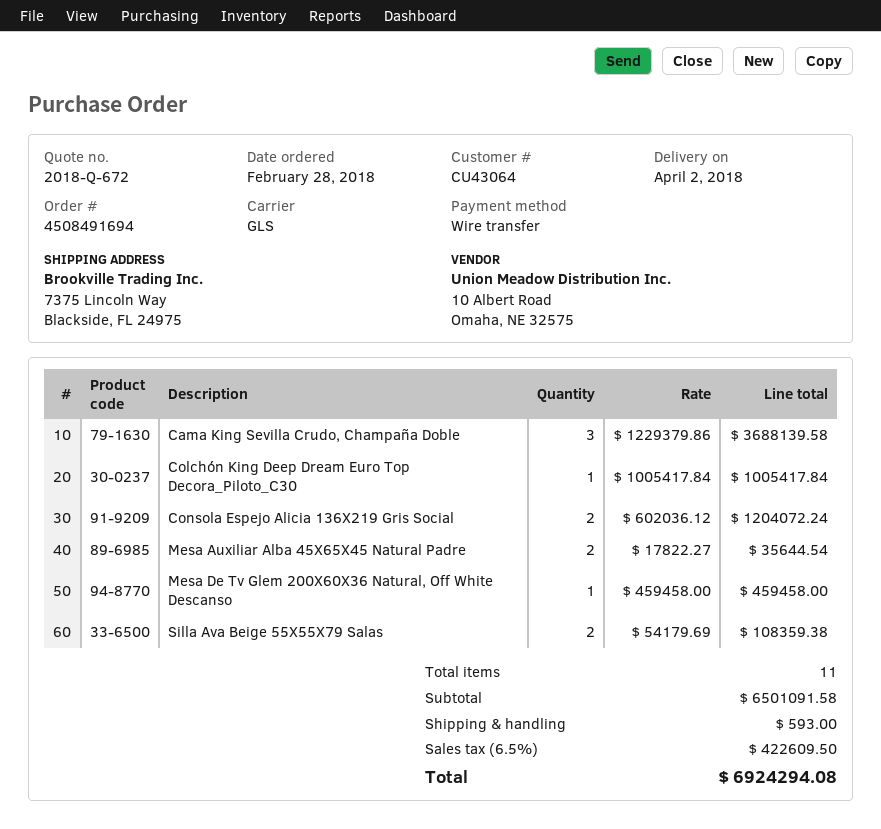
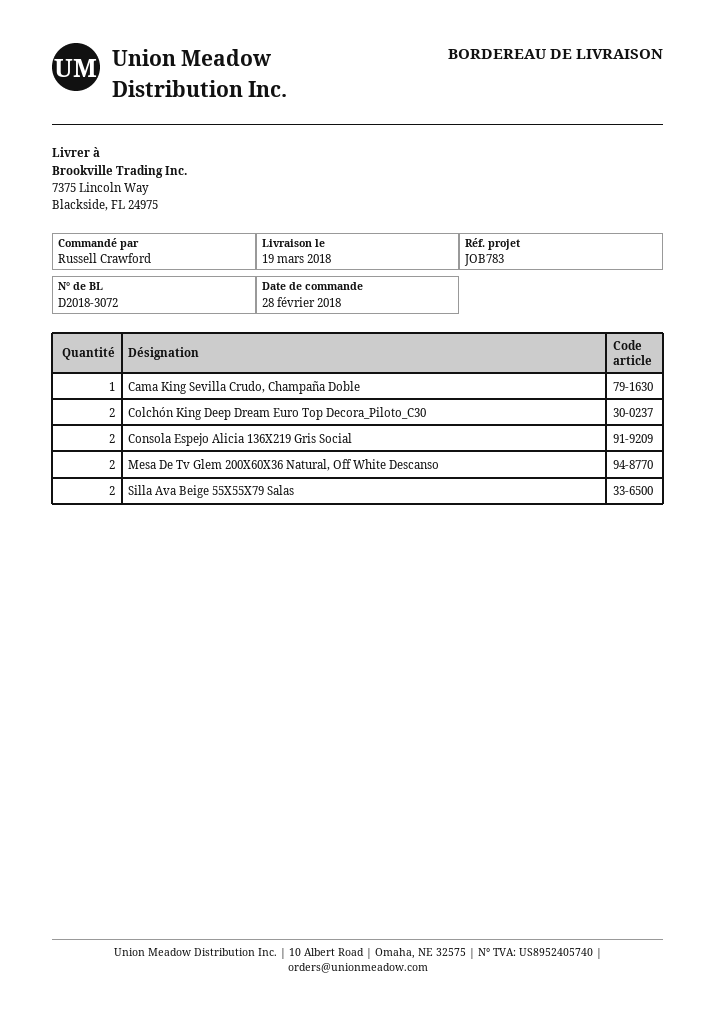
delivery date: 2018-04-02 -> 2018-03-19
Cama King Sevilla Crudo, Champaña Doble: 3 -> 1
Colchón King Deep Dream Euro Top Decora_Piloto_C30: 1 -> 2
Mesa Auxiliar Alba 45X65X45 Natural Padre: 2 -> none
Mesa De Tv Glem 200X60X36 Natural, Off White Descanso: 1 -> 2

